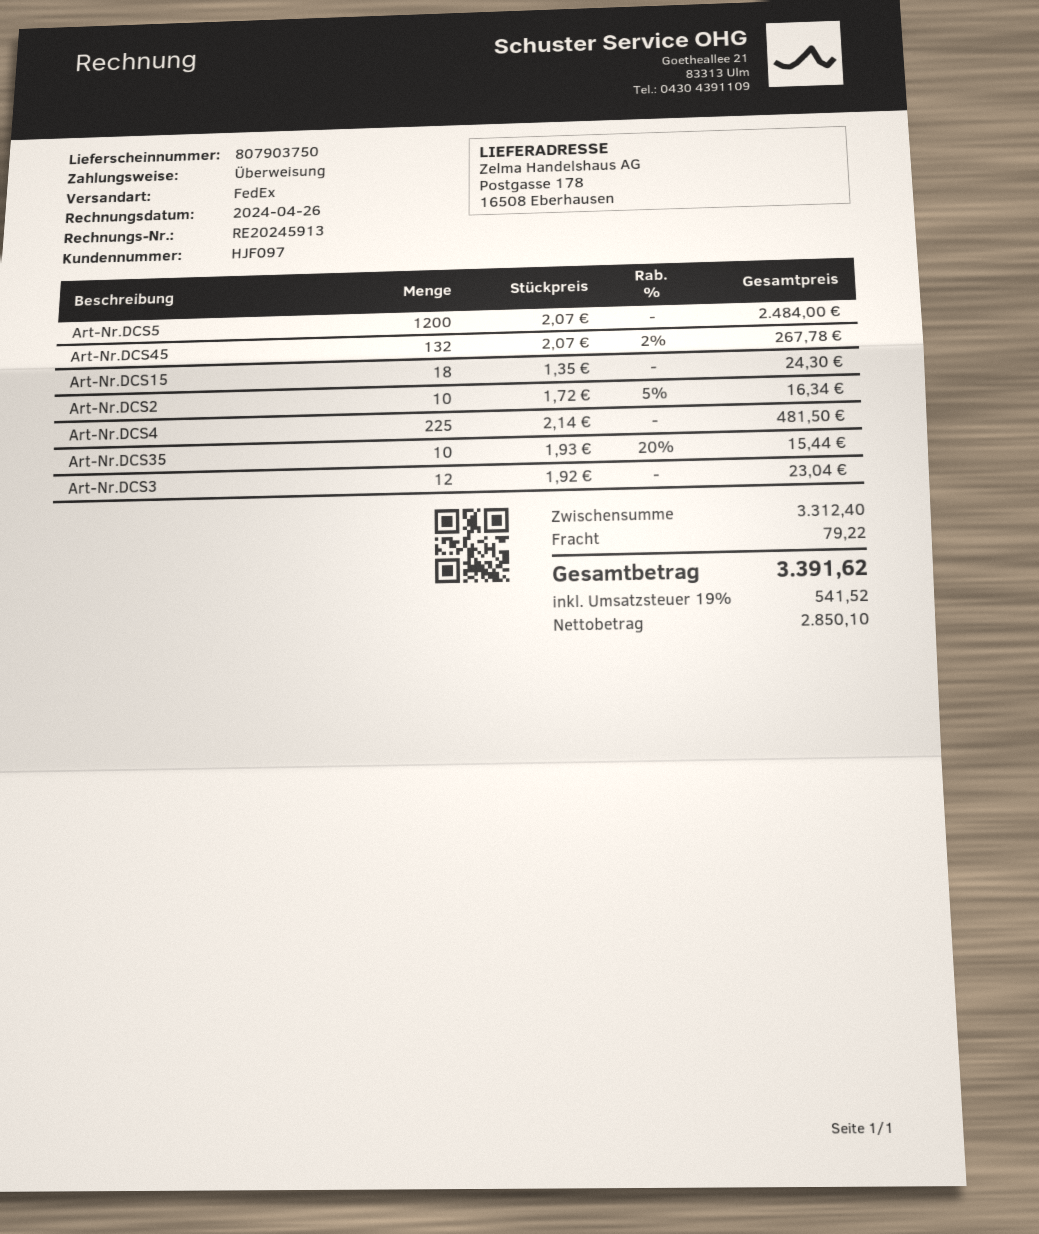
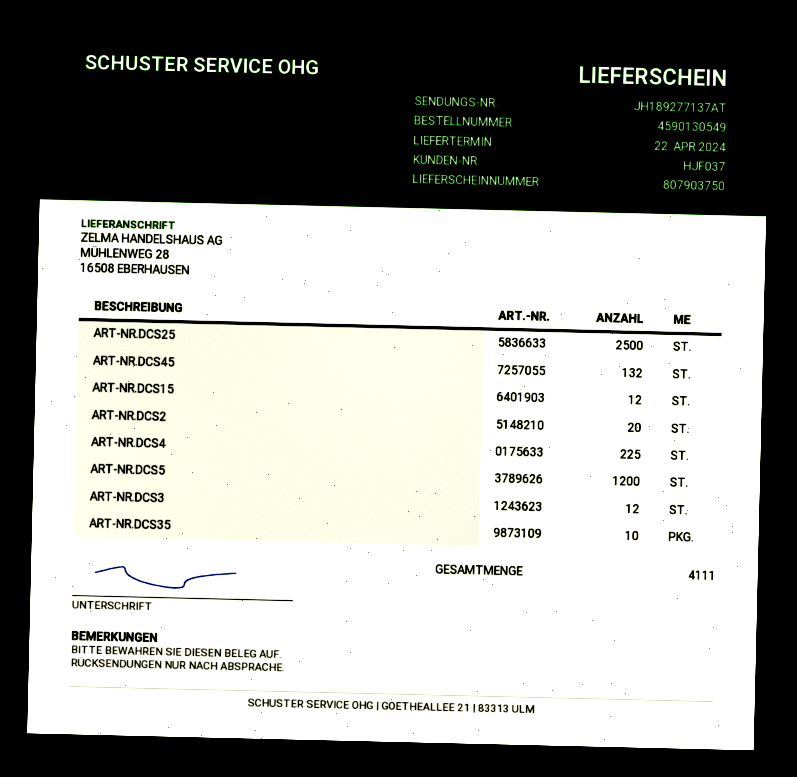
customer number: HJF097 -> HJF037
ship to: Postgasse 178, 16508 Eberhausen -> MÜHLENWEG 28, 16508 EBERHAUSEN
Art-Nr.DCS15: 18 -> 12
Art-Nr.DCS2: 10 -> 20
ART-NR.DCS25: none -> 2500

